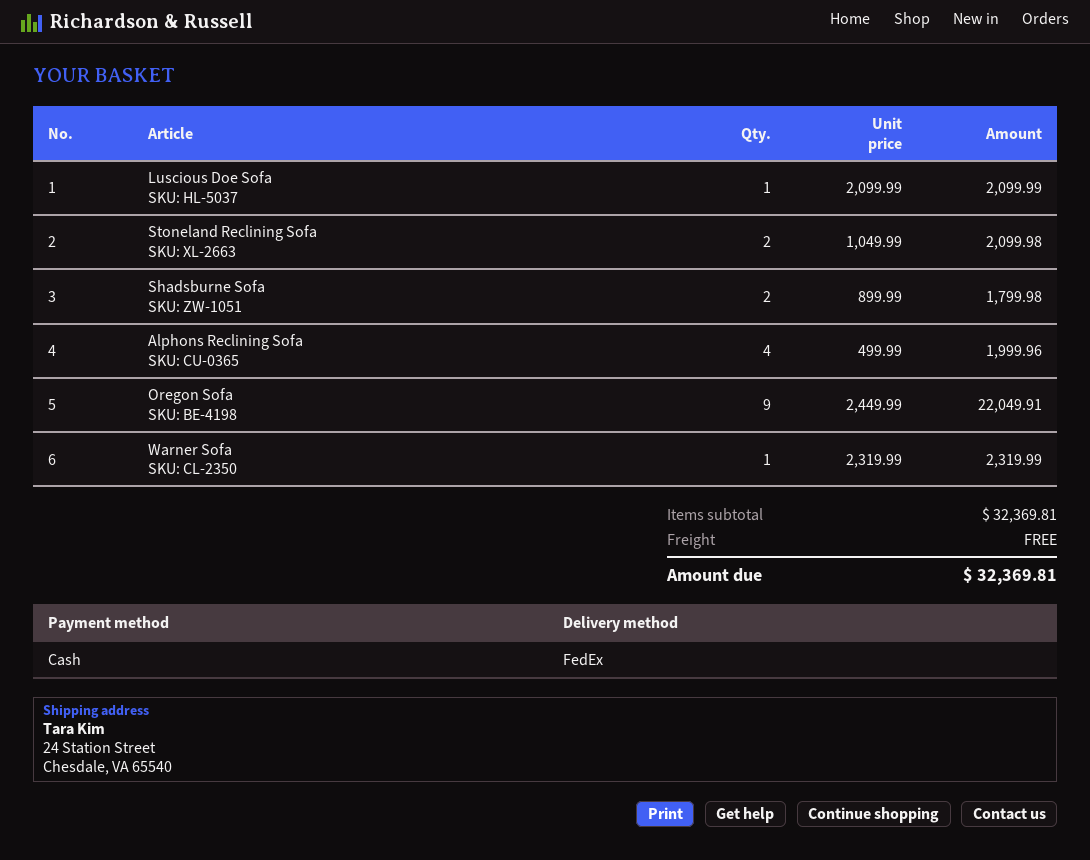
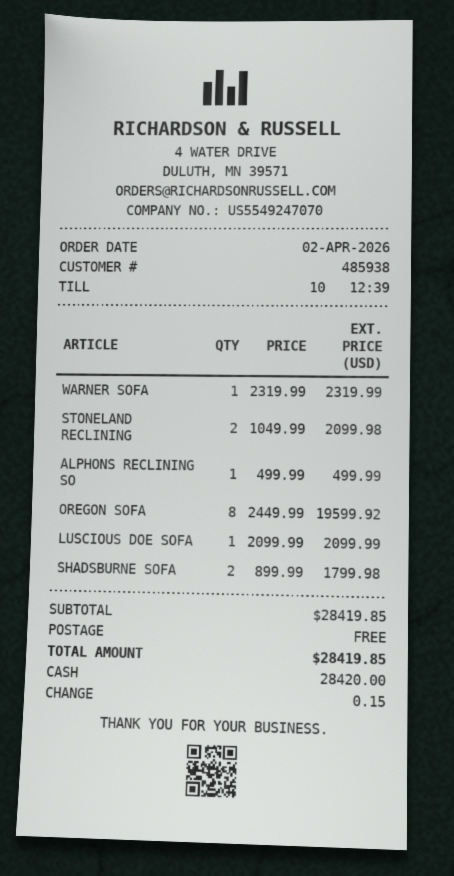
Alphons Reclining Sofa: 4 x 499.99 = 1999.96 -> 1 x 499.99 = 499.99
Oregon Sofa: 9 x 2449.99 = 22049.91 -> 8 x 2449.99 = 19599.92
subtotal: 32369.81 -> 28419.85
total: 32369.81 -> 28419.85

